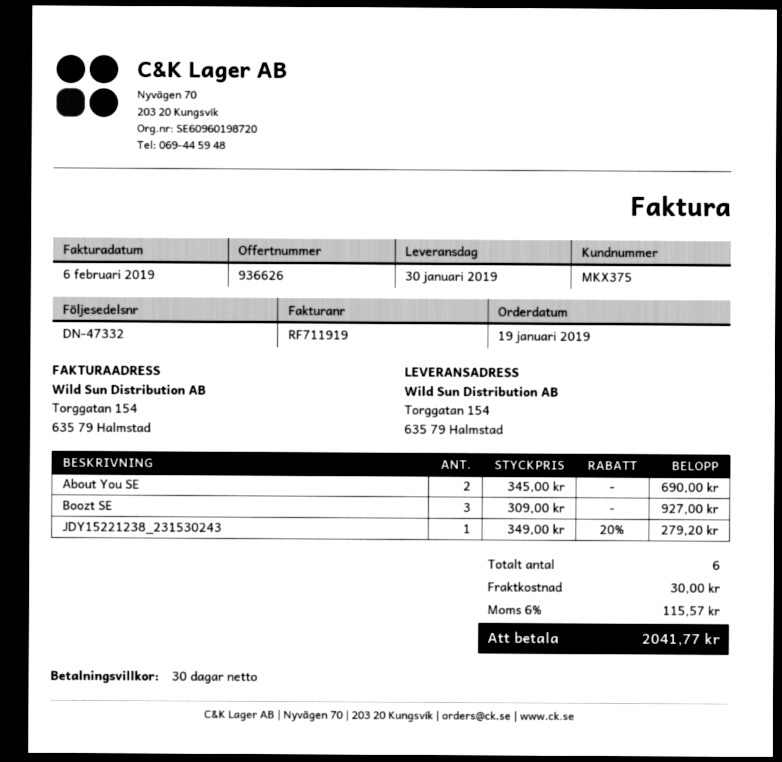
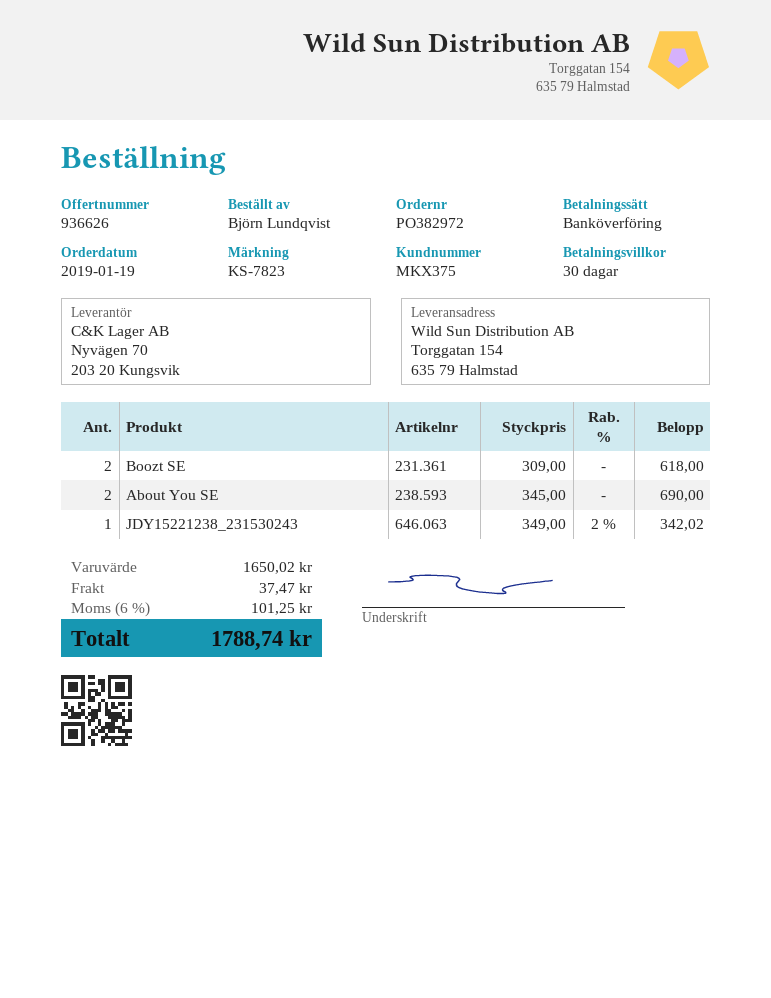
Boozt SE: 3 x 309.00 = 927.00 -> 2 x 309.00 = 618.00
JDY15221238_231530243: 1 x 349.00 - 20% = 279.20 -> 1 x 349.00 - 2% = 342.02
shipping: 30.00 -> 37.47
tax: 6% = 115.57 -> 6% = 101.25
total: 2041.77 -> 1788.74

